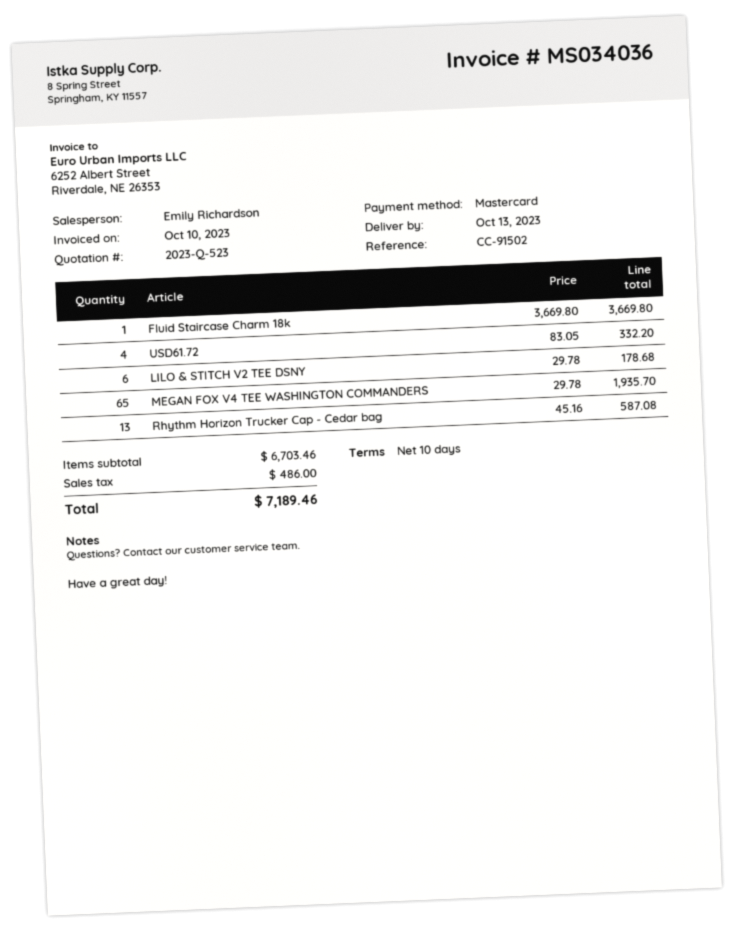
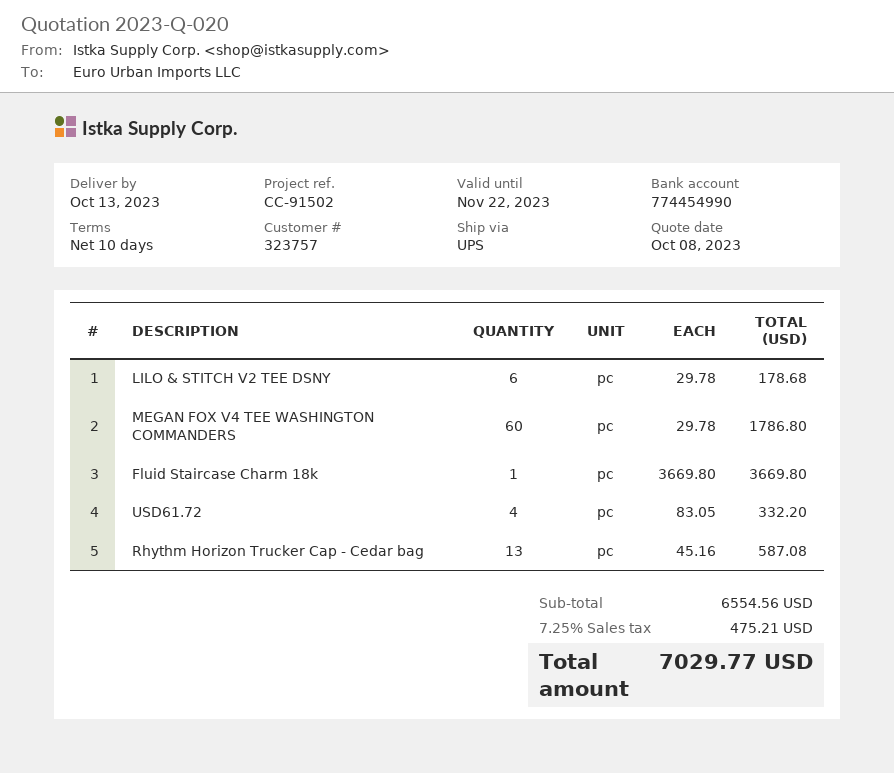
quote number: 2023-Q-523 -> 2023-Q-020
MEGAN FOX V4 TEE WASHINGTON COMMANDERS: 65 x 29.78 = 1935.70 -> 60 x 29.78 = 1786.80
subtotal: 6703.46 -> 6554.56
tax: 486.00 -> 475.21
total: 7189.46 -> 7029.77

